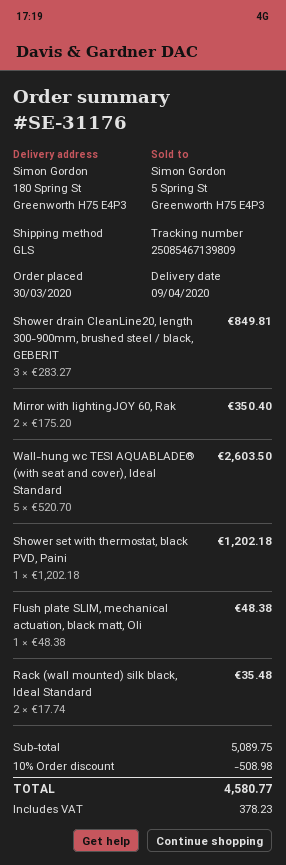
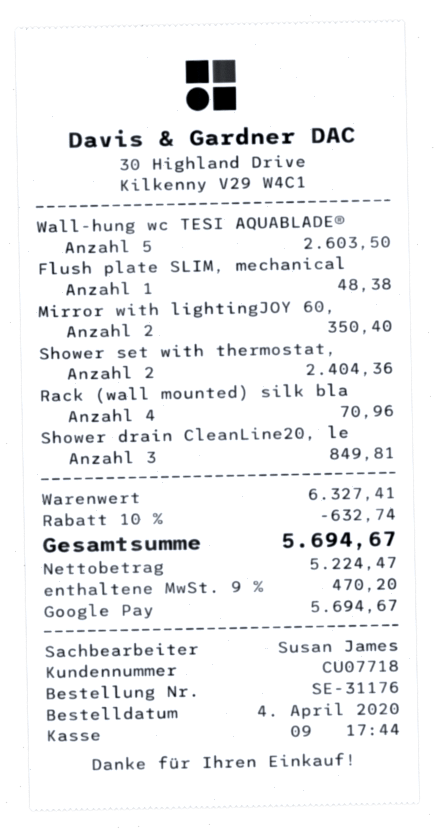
order date: 2020-03-30 -> 2020-04-04
Shower set with thermostat, black PVD, Paini: 1 for 1202.18 -> 2 for 2404.36
Rack (wall mounted) silk black, Ideal Standard: 2 for 35.48 -> 4 for 70.96
subtotal: 5089.75 -> 6327.41
discount: 10% = 508.98 -> 10% = 632.74
tax: 378.23 -> 470.20
total: 4580.77 -> 5694.67

